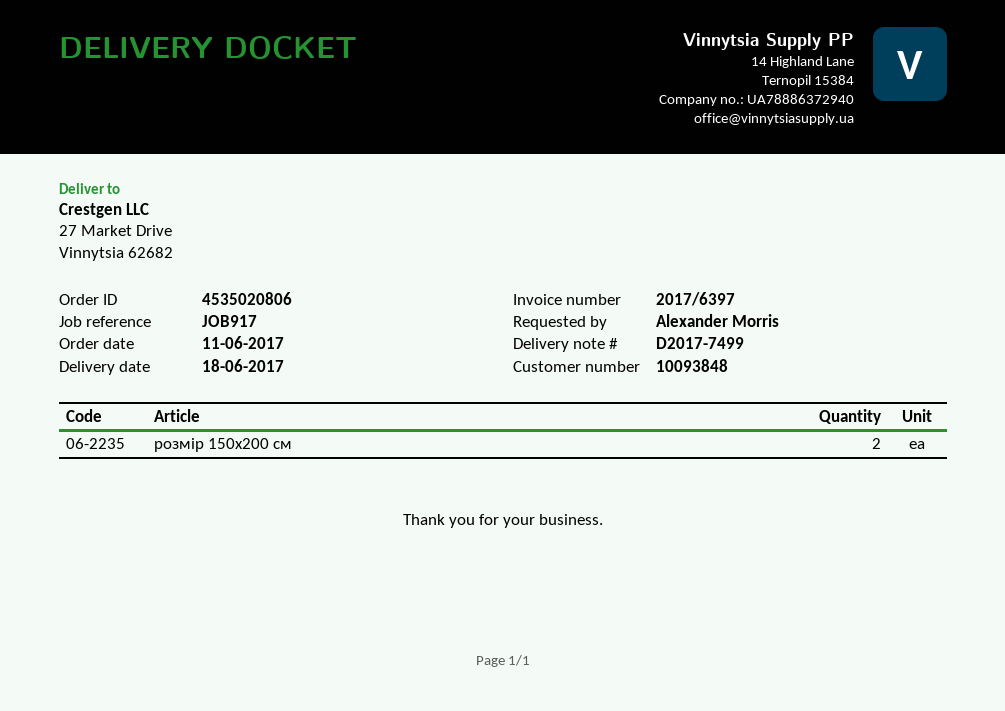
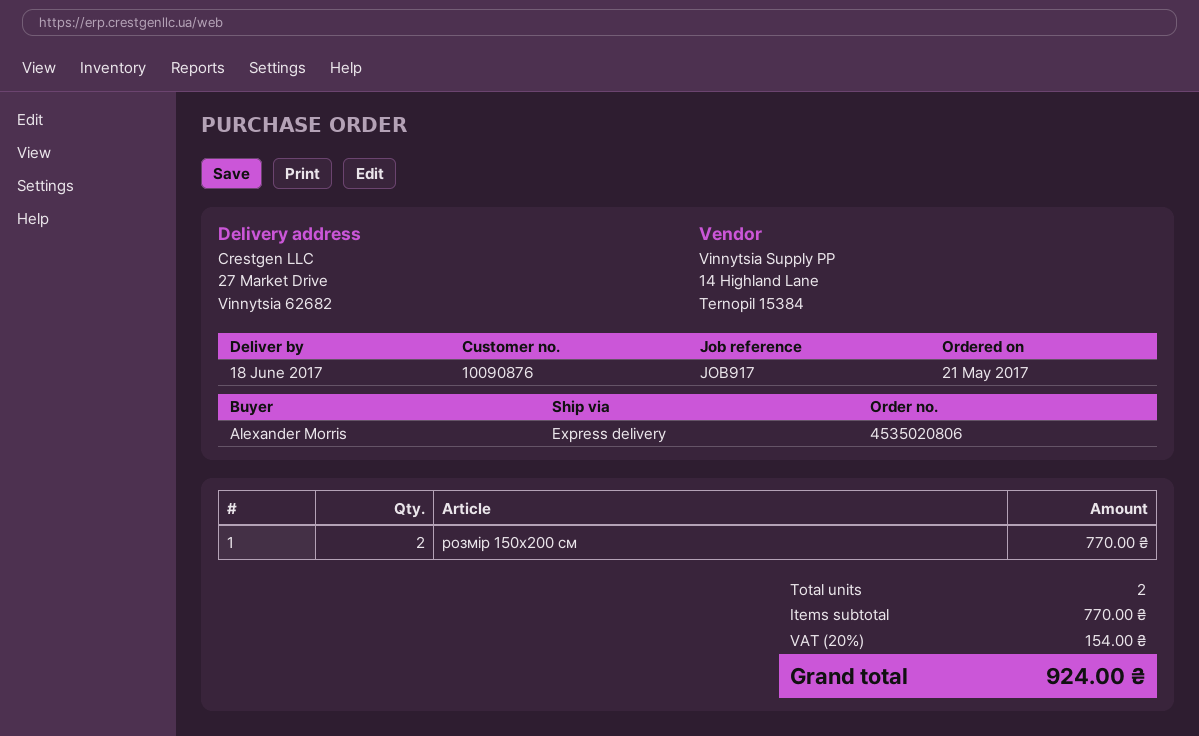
order date: 2017-06-11 -> 2017-05-21
customer number: 10093848 -> 10090876

